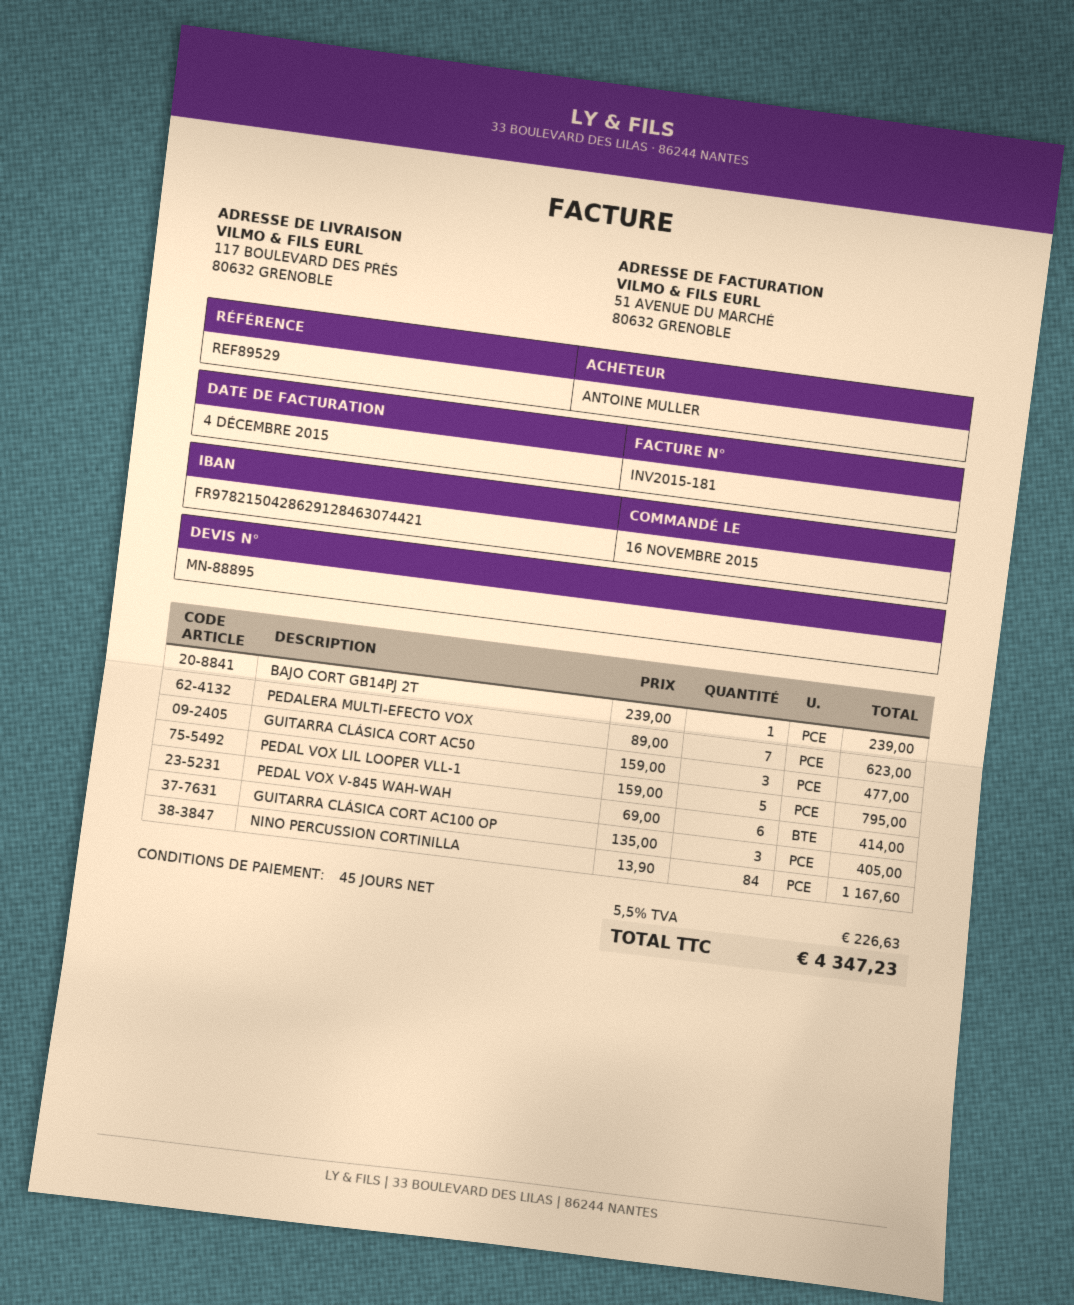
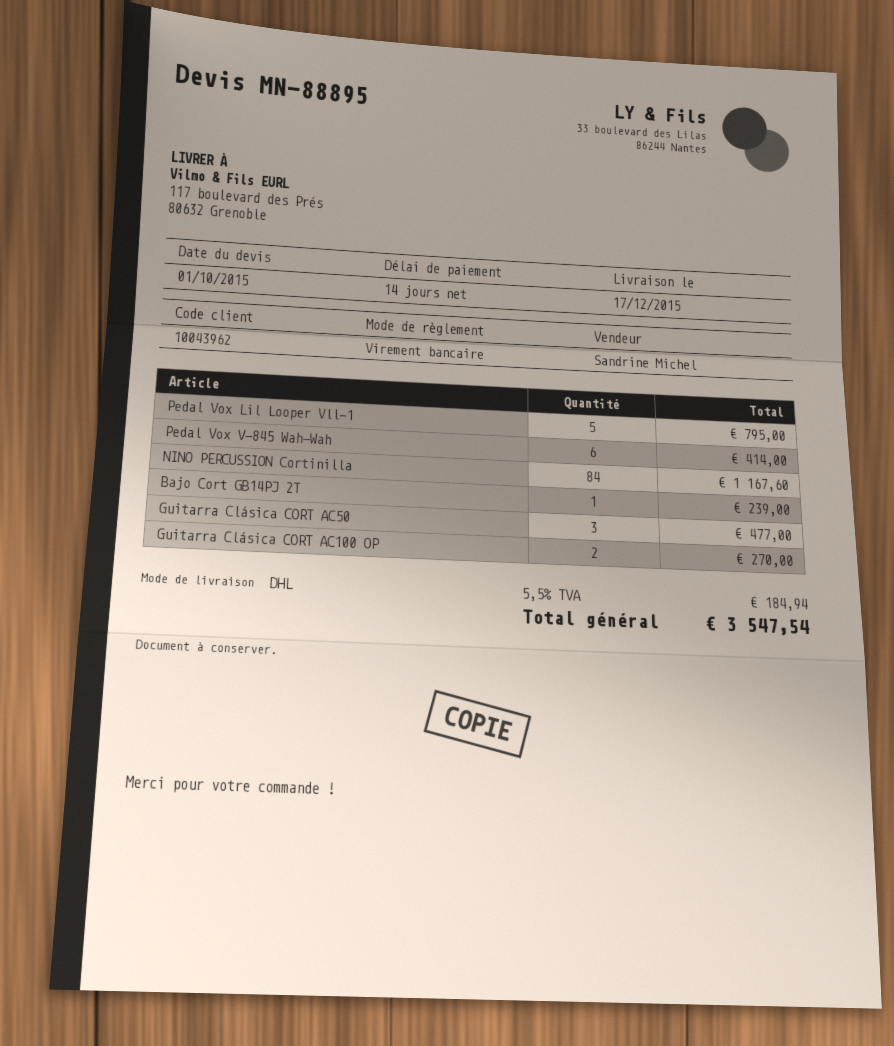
payment terms: 45 days -> 14 days
PEDALERA MULTI-EFECTO VOX: 7 for 623.00 -> none
GUITARRA CLÁSICA CORT AC100 OP: 3 for 405.00 -> 2 for 270.00
tax: 5.5% = 226.63 -> 5.5% = 184.94
total: 4347.23 -> 3547.54

